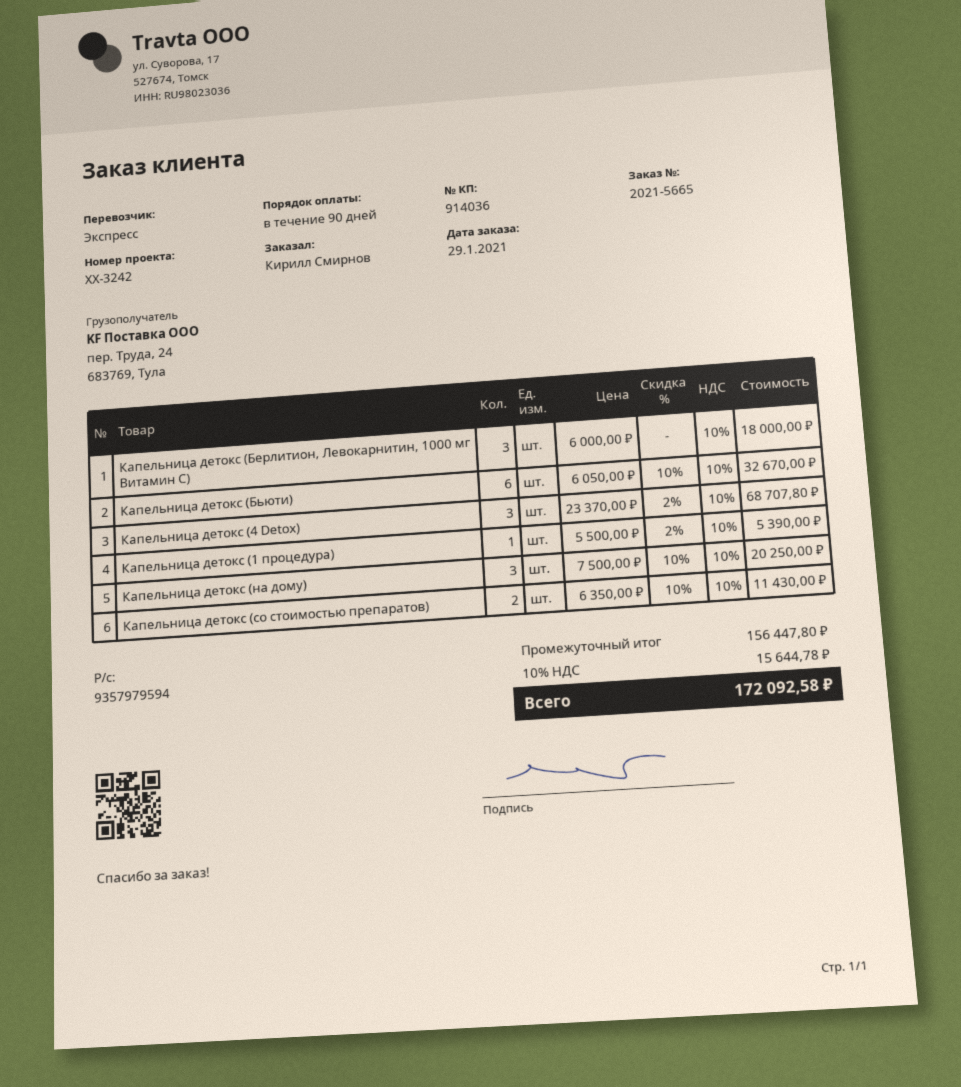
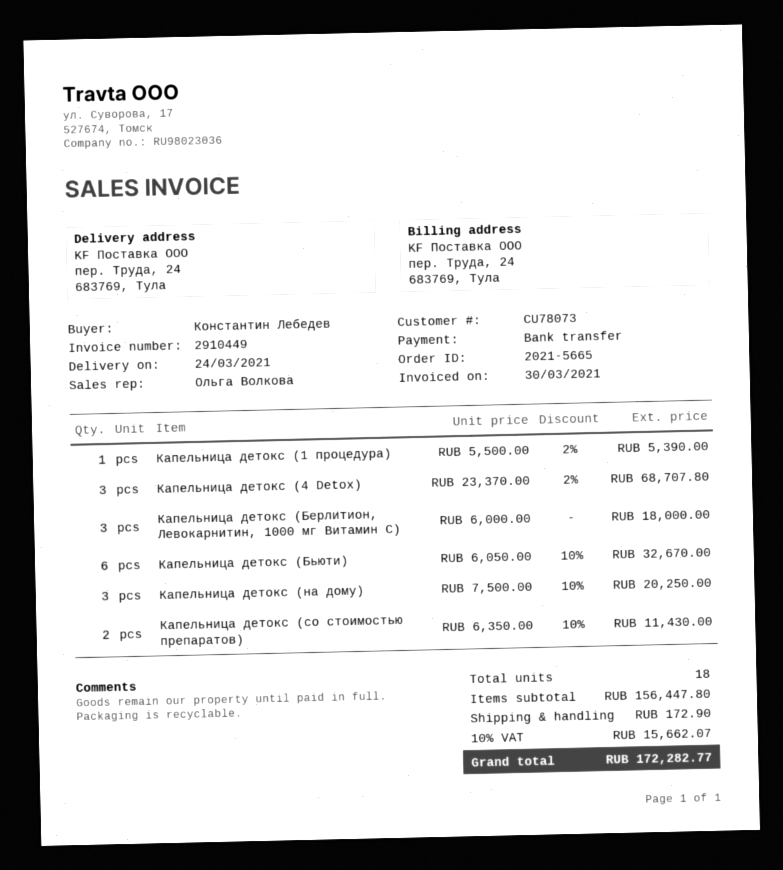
ordered by: Кирилл Смирнов -> Константин Лебедев
shipping: none -> 172.90
tax: 10% = 15644.78 -> 10% = 15662.07
total: 172092.58 -> 172282.77

